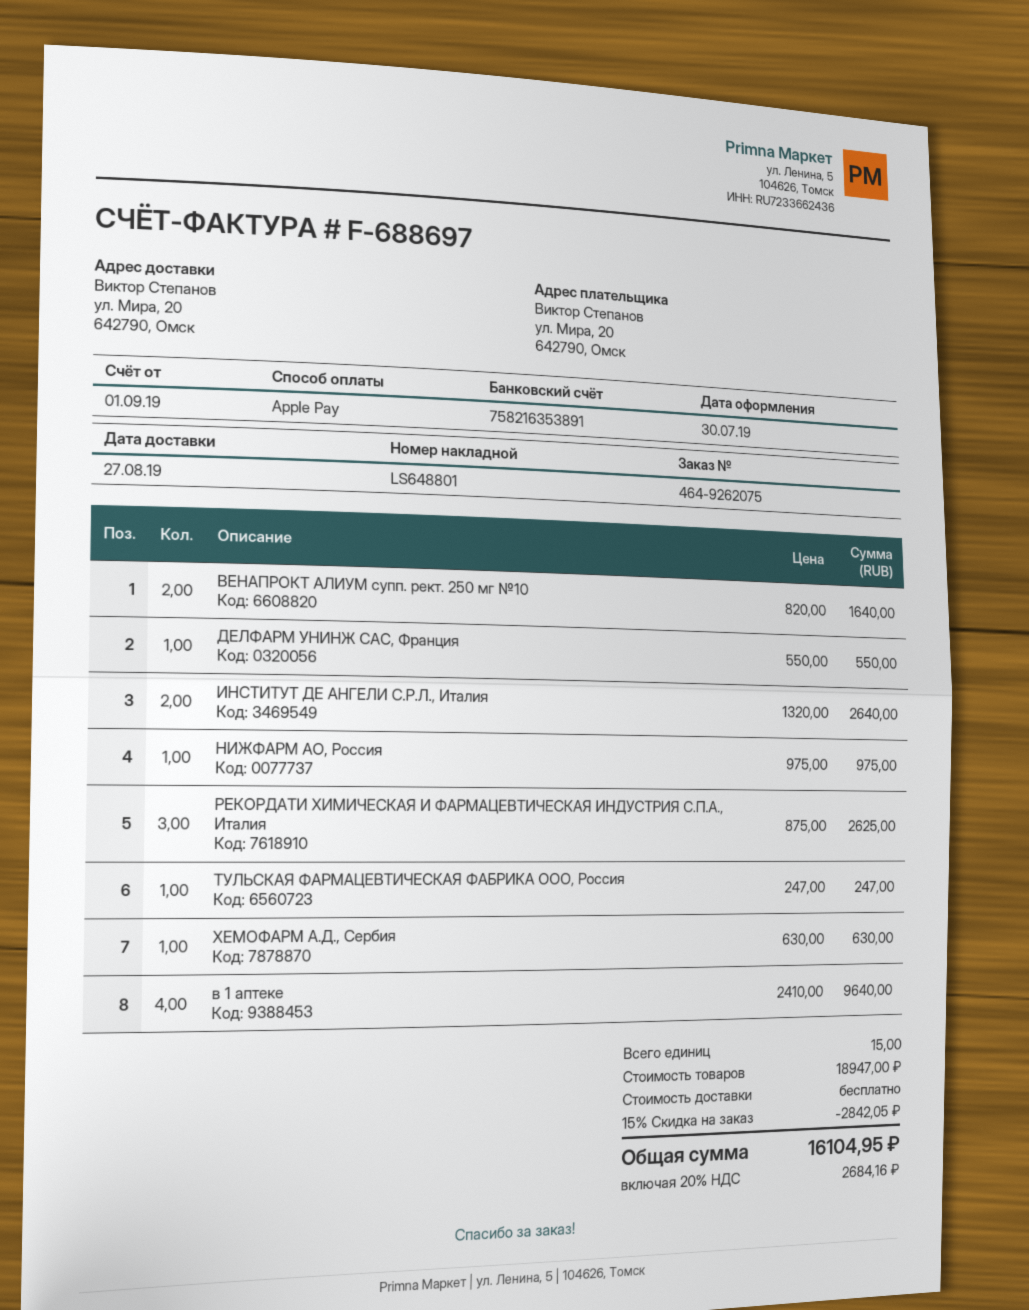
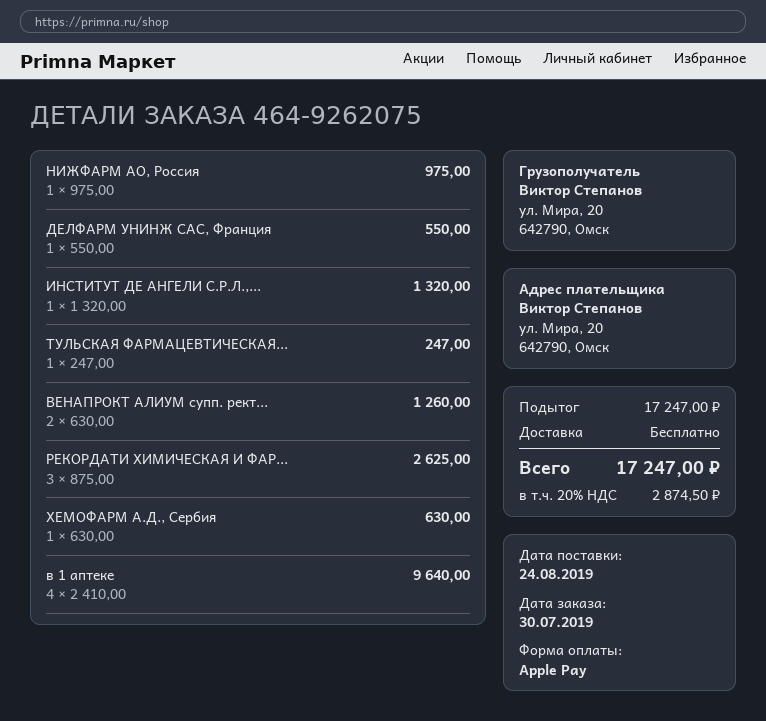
delivery date: 2019-08-27 -> 2019-08-24
ВЕНАПРОКТ АЛИУМ супп. рект. 250 мг №10: 2 x 820.00 = 1640.00 -> 2 x 630.00 = 1260.00
ИНСТИТУТ ДЕ АНГЕЛИ С.Р.Л., Италия: 2 x 1320.00 = 2640.00 -> 1 x 1320.00 = 1320.00
subtotal: 18947.00 -> 17247.00
discount: 15% = 2842.05 -> none
tax: 20% = 2684.16 -> 20% = 2874.50
total: 16104.95 -> 17247.00

